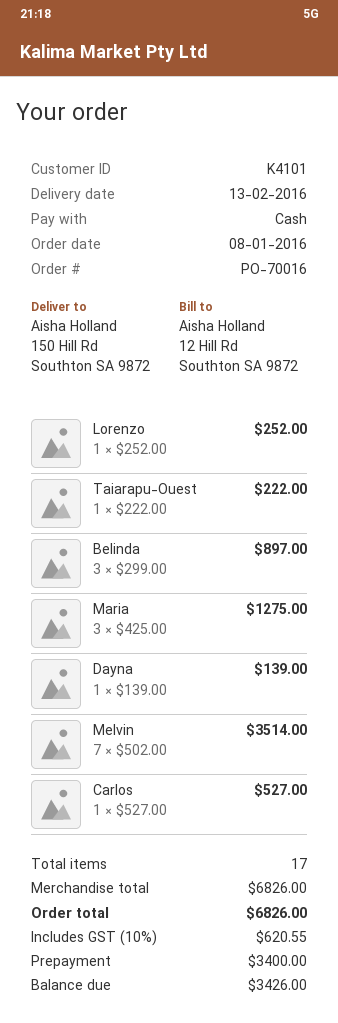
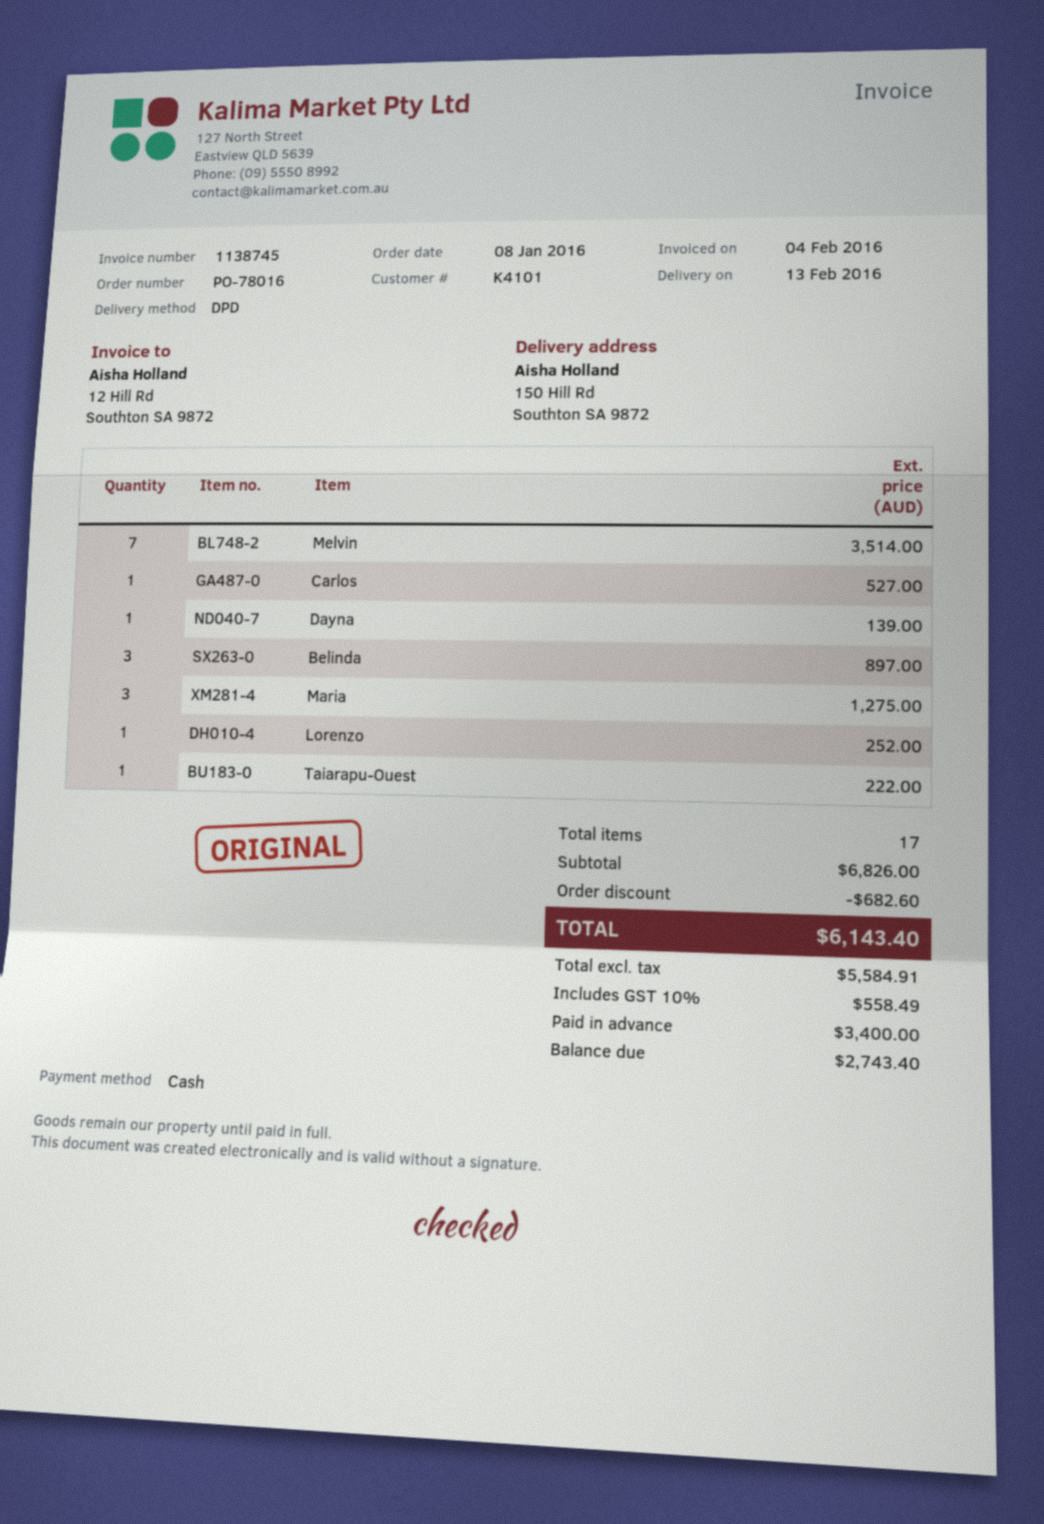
order number: PO-70016 -> PO-78016
discount: none -> 682.60
tax: 10% = 620.55 -> 10% = 558.49
total: 6826.00 -> 6143.40
balance: 3426.00 -> 2743.40

